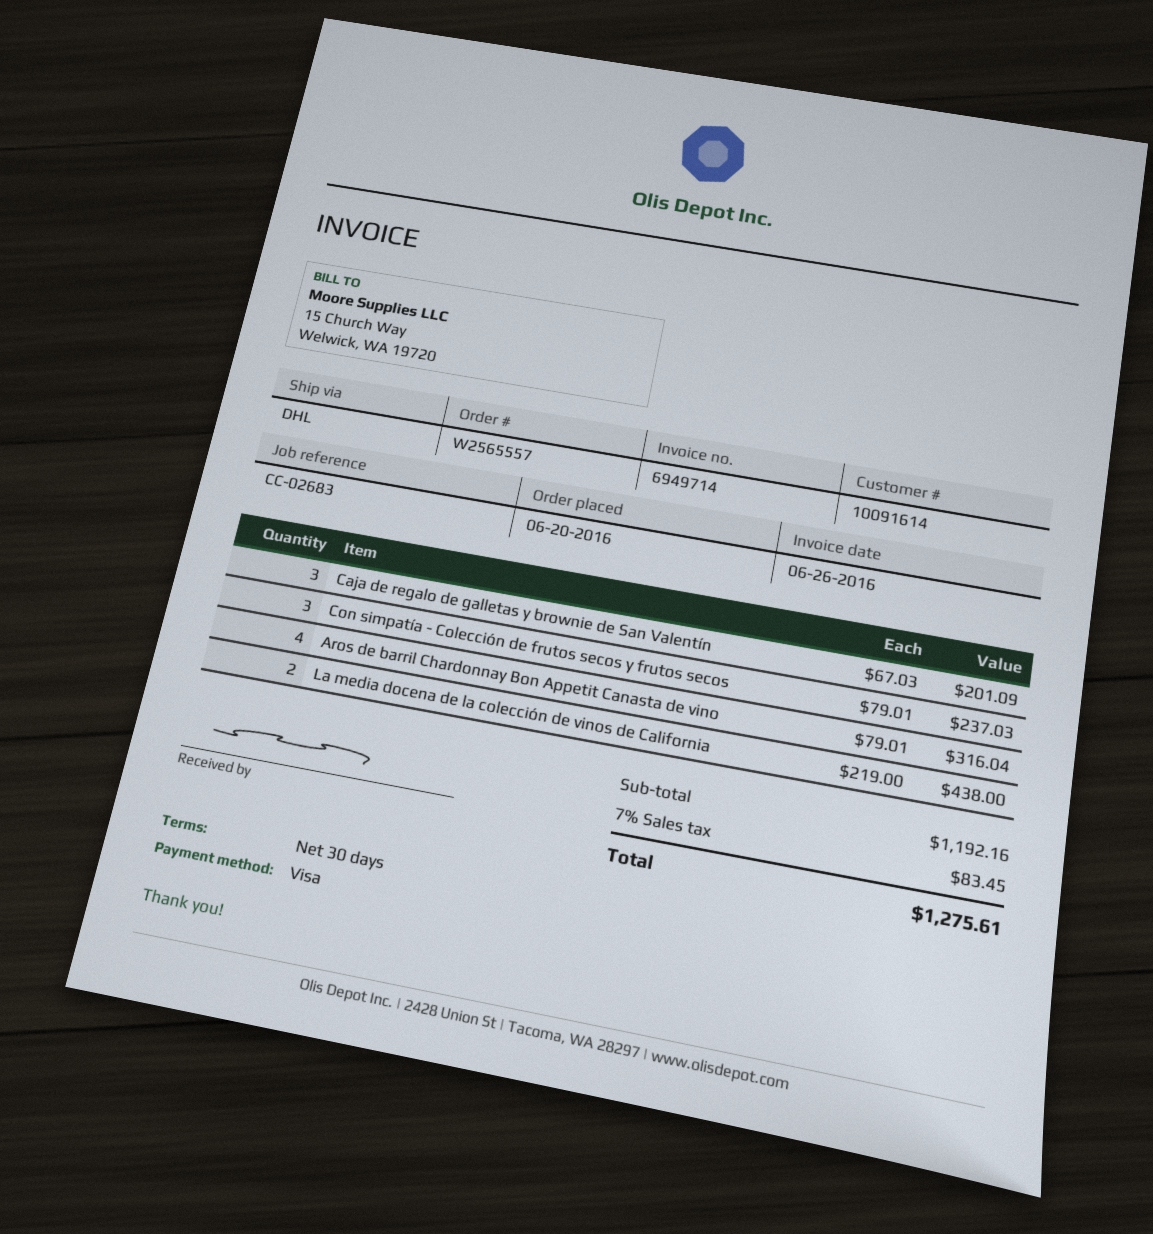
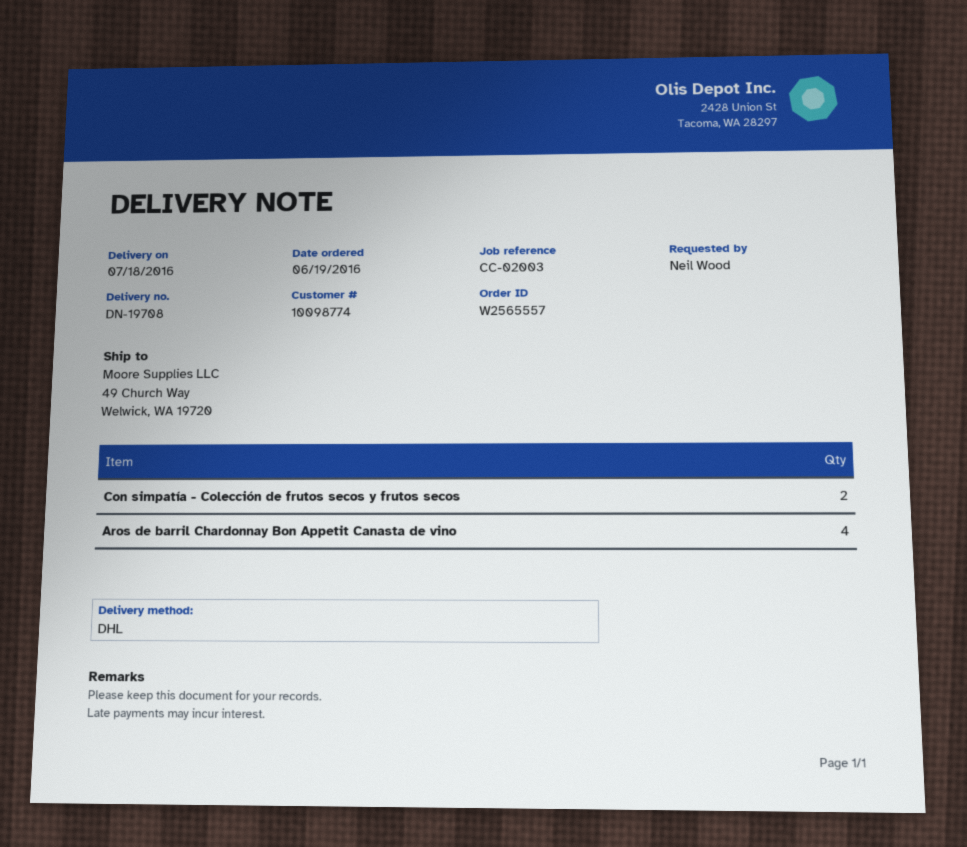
order date: 2016-06-20 -> 2016-06-19
customer number: 10091614 -> 10098774
reference: CC-02683 -> CC-02003
Caja de regalo de galletas y brownie de San Valentín: 3 -> none
Con simpatía - Colección de frutos secos y frutos secos: 3 -> 2
La media docena de la colección de vinos de California: 2 -> none

